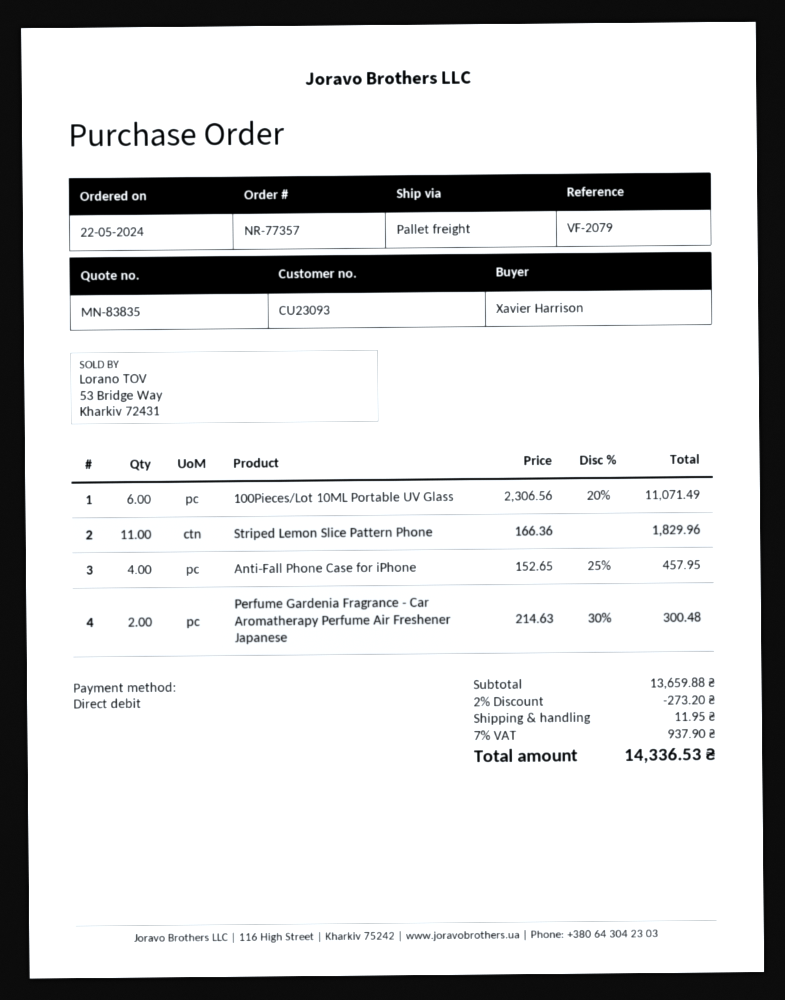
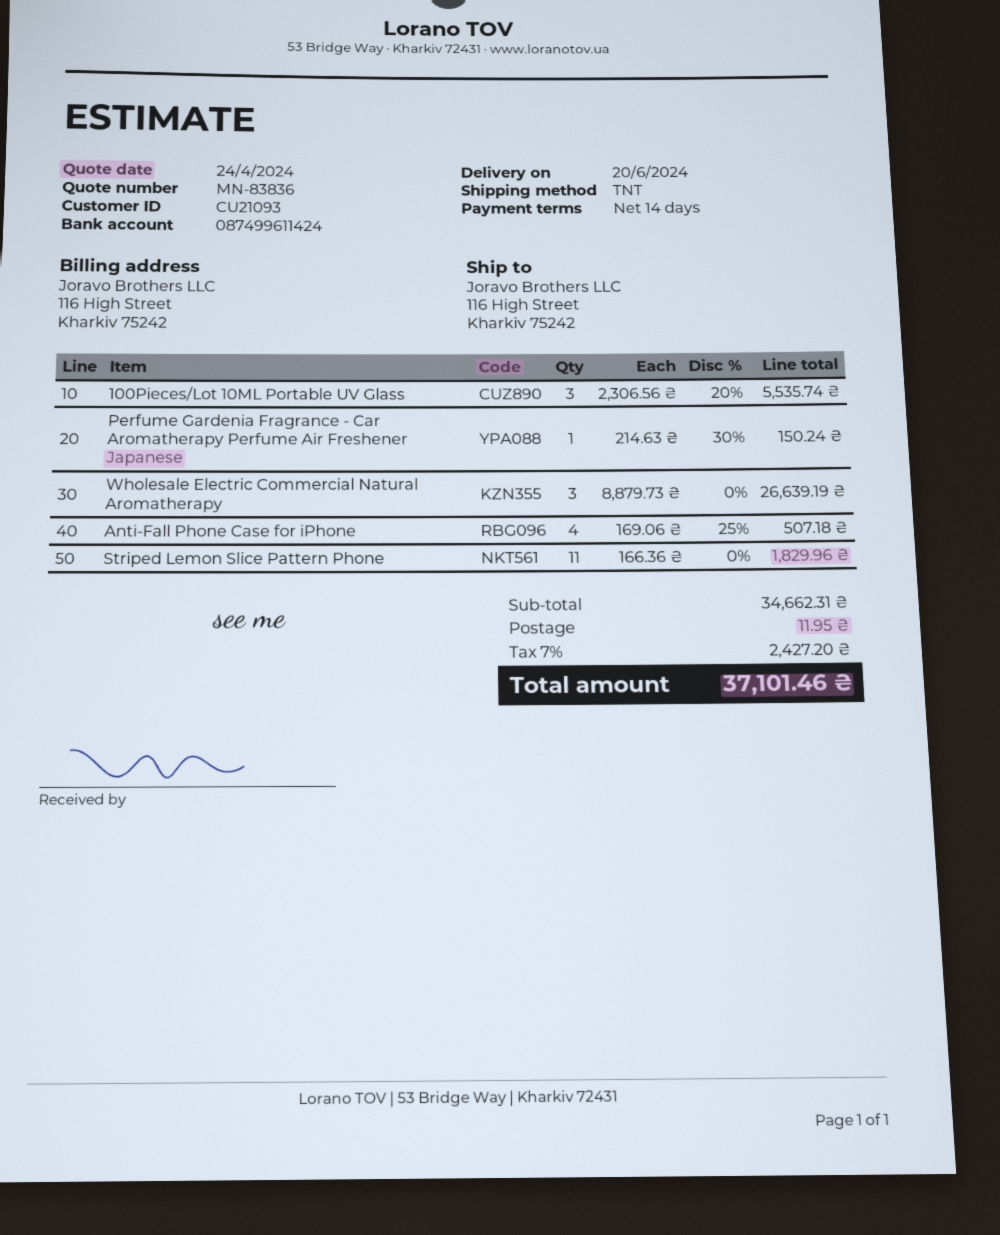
quote number: MN-83835 -> MN-83836
customer number: CU23093 -> CU21093
shipping method: pallet freight -> TNT
100Pieces/Lot 10ML Portable UV Glass: 6 x 2306.56 - 20% = 11071.49 -> 3 x 2306.56 - 20% = 5535.74
Anti-Fall Phone Case for iPhone: 4 x 152.65 - 25% = 457.95 -> 4 x 169.06 - 25% = 507.18
Perfume Gardenia Fragrance - Car Aromatherapy Perfume Air Freshener Japanese: 2 x 214.63 - 30% = 300.48 -> 1 x 214.63 - 30% = 150.24
Wholesale Electric Commercial Natural Aromatherapy: none -> 3 x 8879.73 = 26639.19
subtotal: 13659.88 -> 34662.31
discount: 2% = 273.20 -> none
tax: 7% = 937.90 -> 7% = 2427.20
total: 14336.53 -> 37101.46

